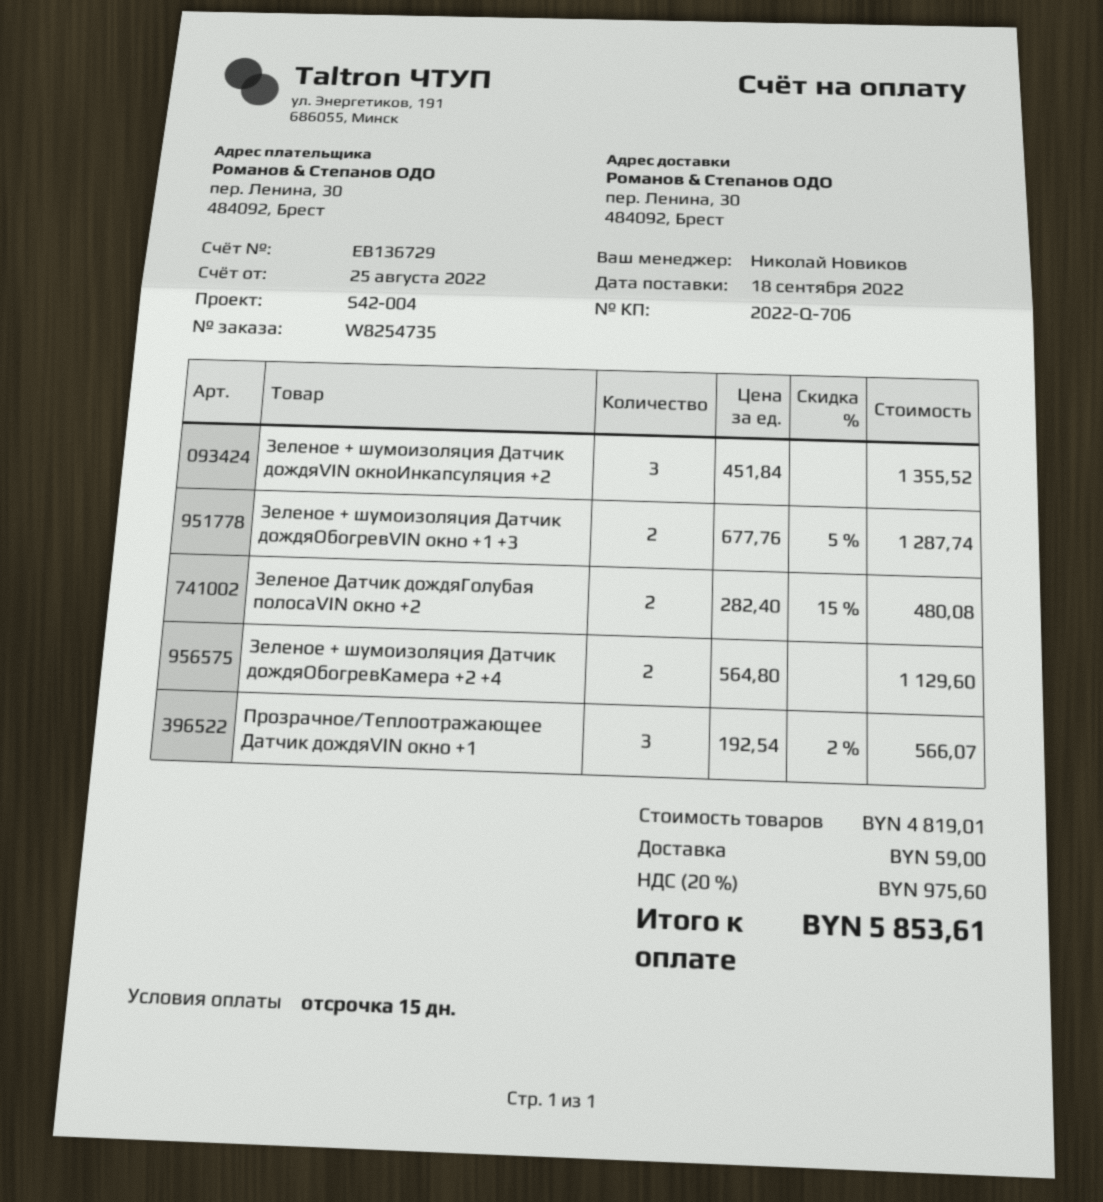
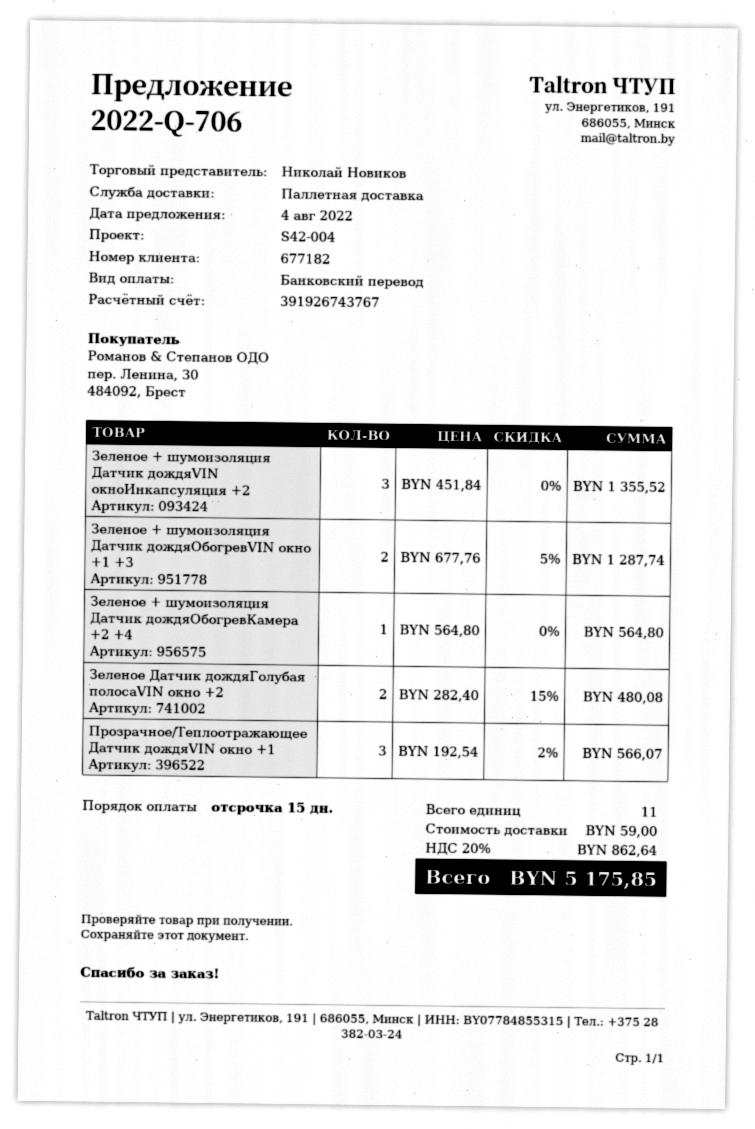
Зеленое + шумоизоляция Датчик дождяОбогревКамера +2 +4: 2 x 564.80 = 1129.60 -> 1 x 564.80 = 564.80
tax: 20% = 975.60 -> 20% = 862.64
total: 5853.61 -> 5175.85

